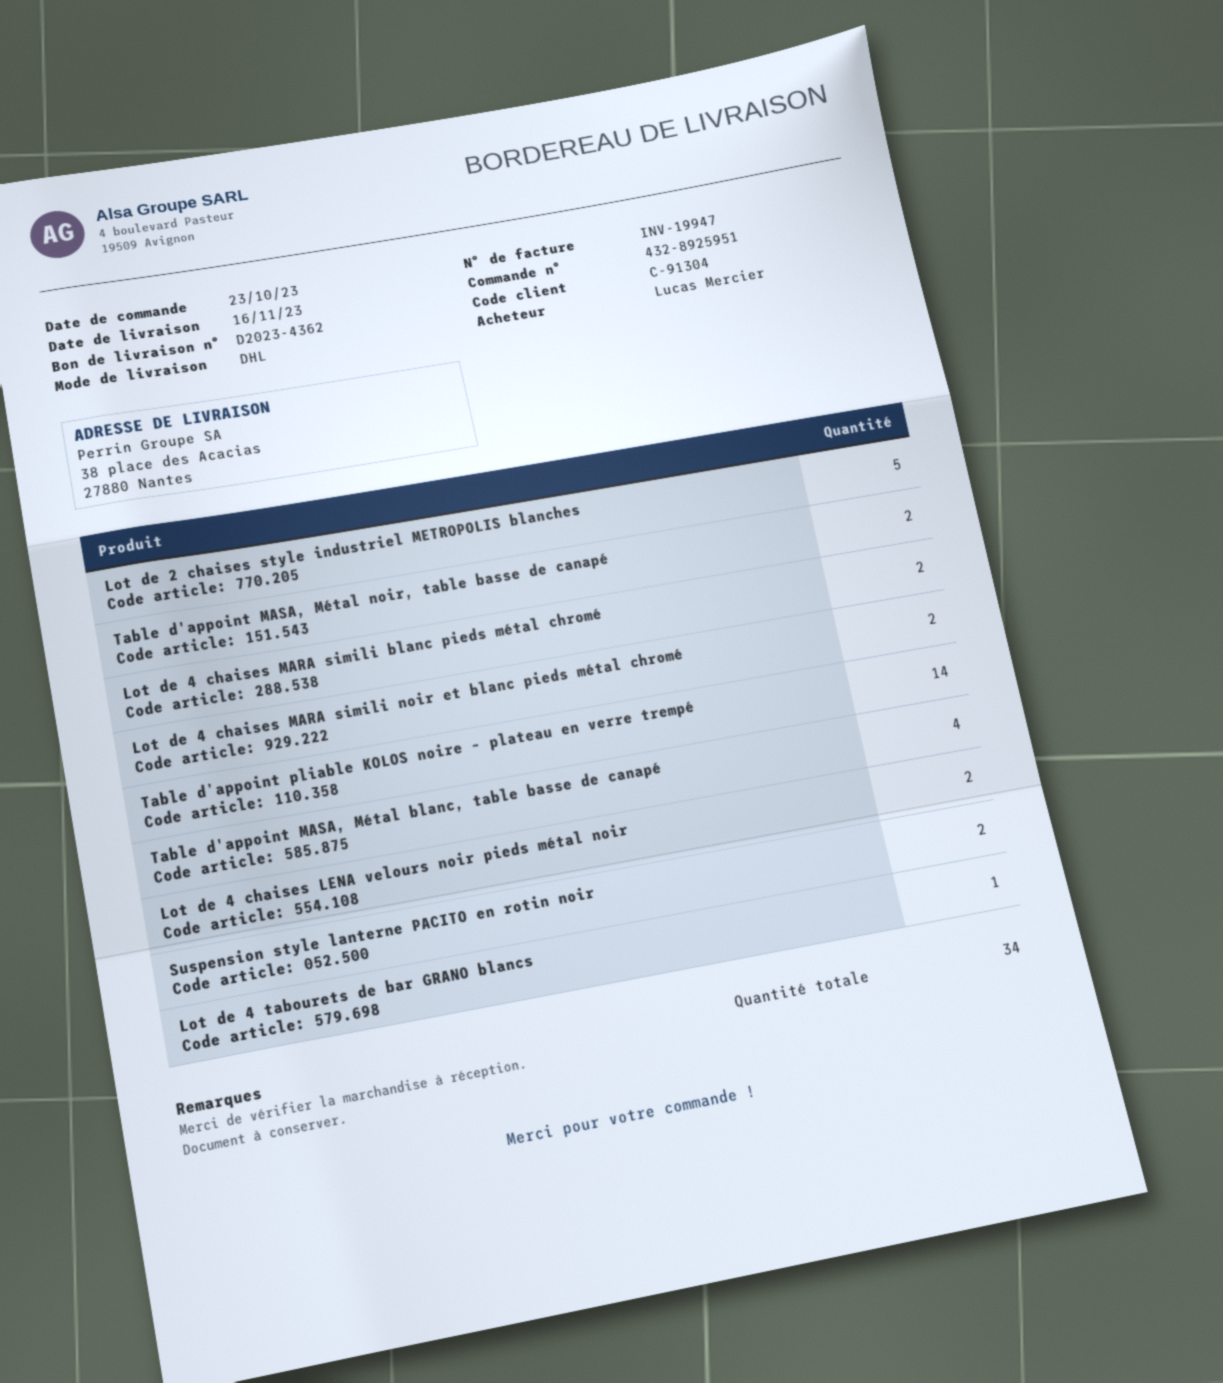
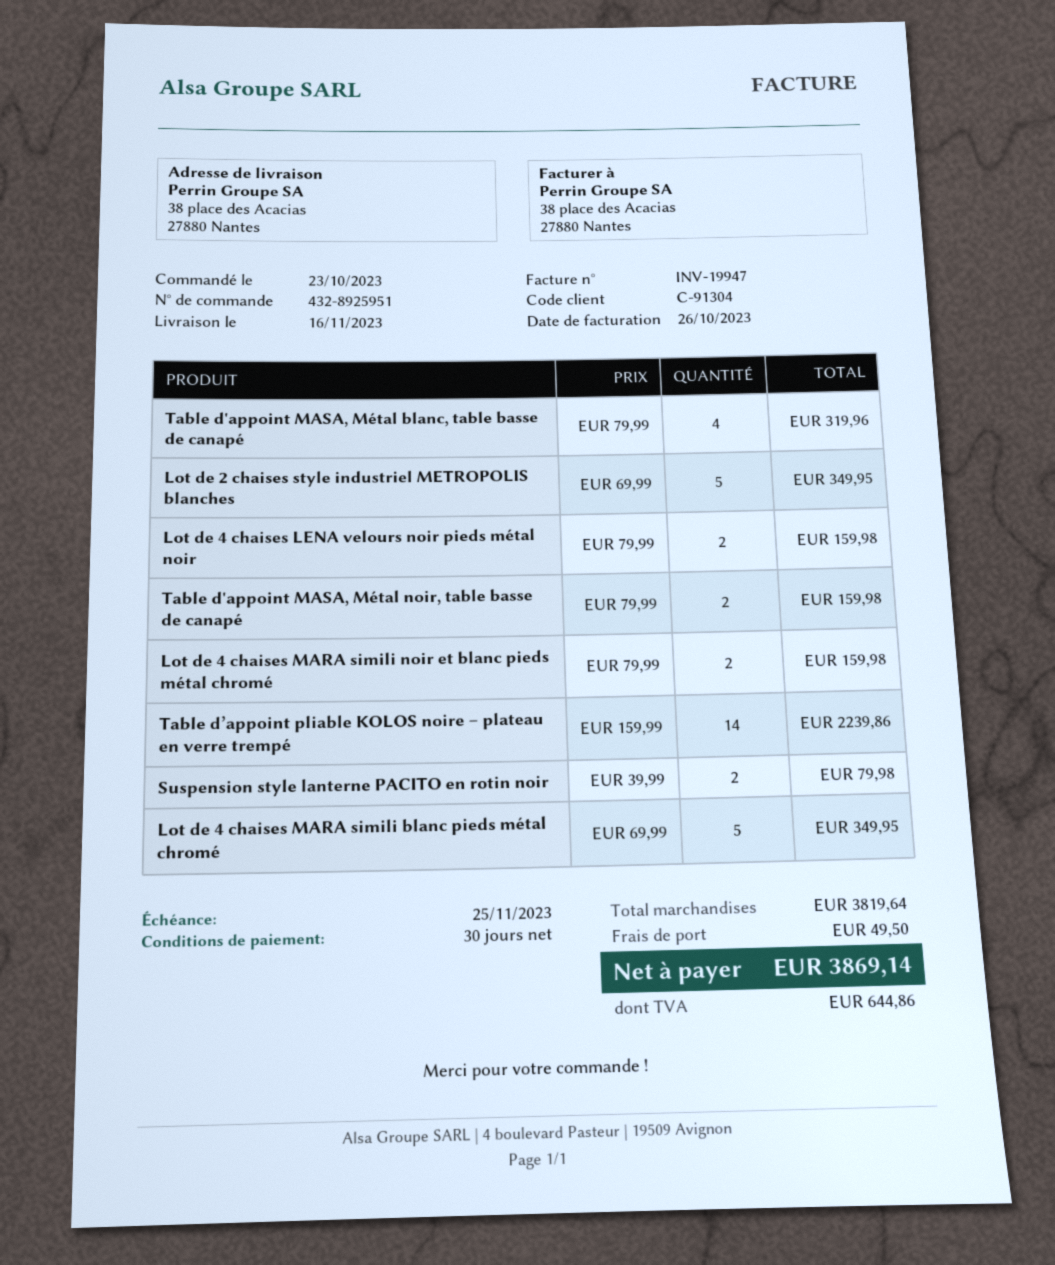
Lot de 4 chaises MARA simili blanc pieds métal chromé: 2 -> 5
Lot de 4 tabourets de bar GRANO blancs: 1 -> none

